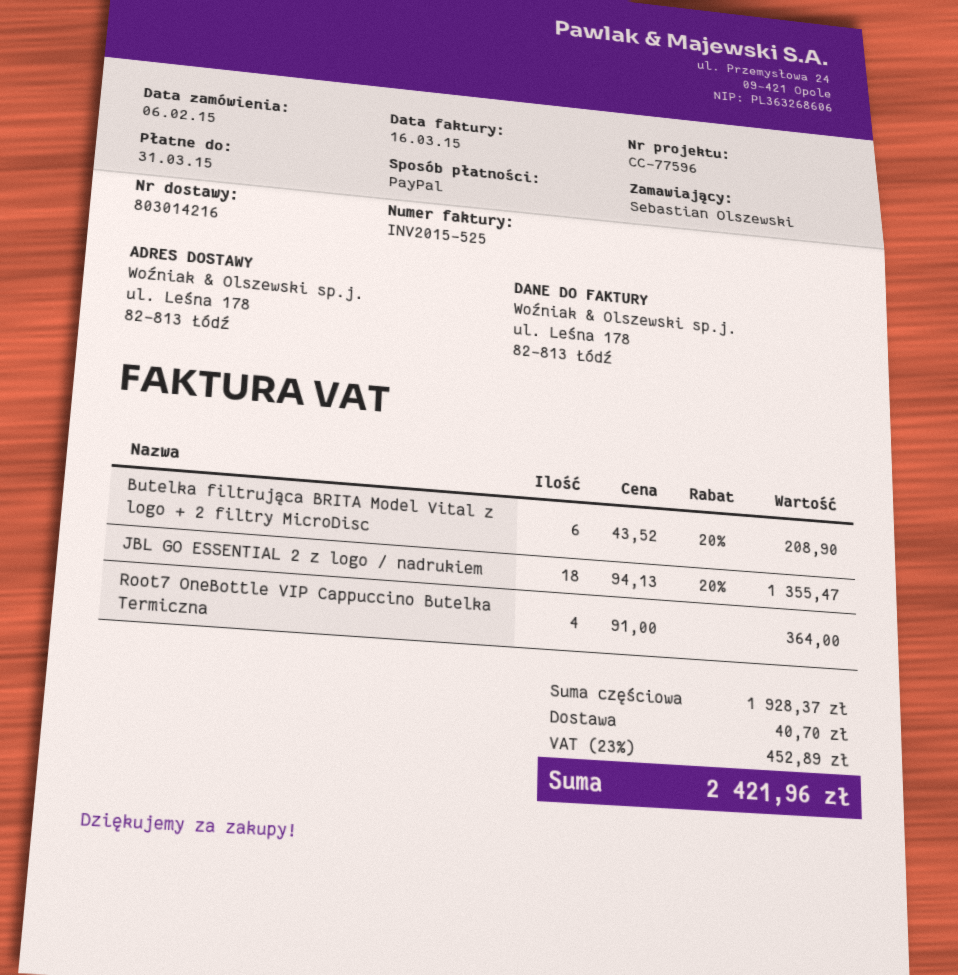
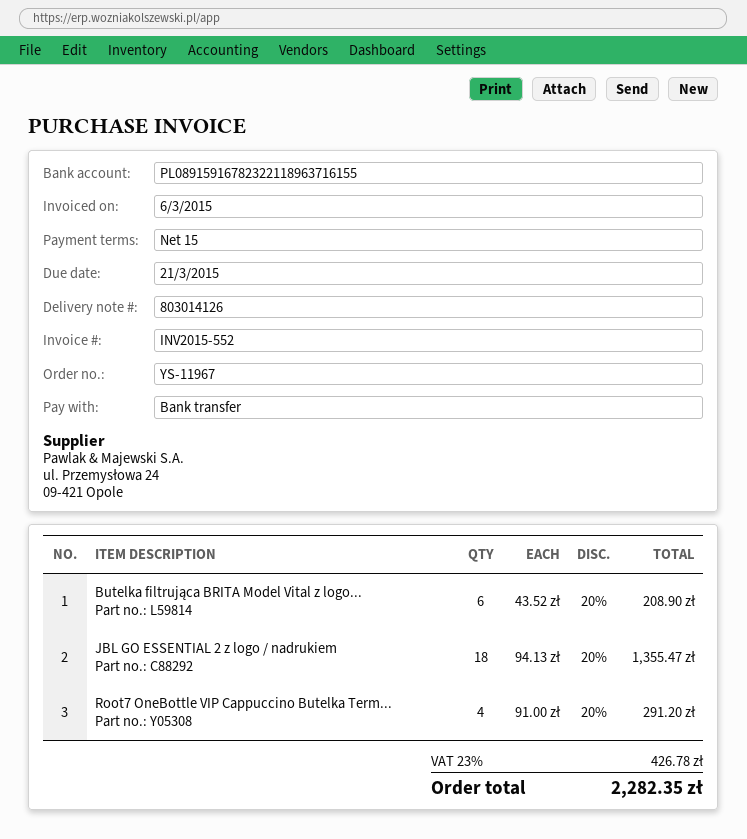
delivery note number: 803014216 -> 803014126
invoice number: INV2015-525 -> INV2015-552
invoice date: 2015-03-16 -> 2015-03-06
due date: 2015-03-31 -> 2015-03-21
payment method: PayPal -> bank transfer
Root7 OneBottle VIP Cappuccino Butelka Termiczna: 4 x 91.00 = 364.00 -> 4 x 91.00 - 20% = 291.20
shipping: 40.70 -> none
tax: 23% = 452.89 -> 23% = 426.78
total: 2421.96 -> 2282.35

